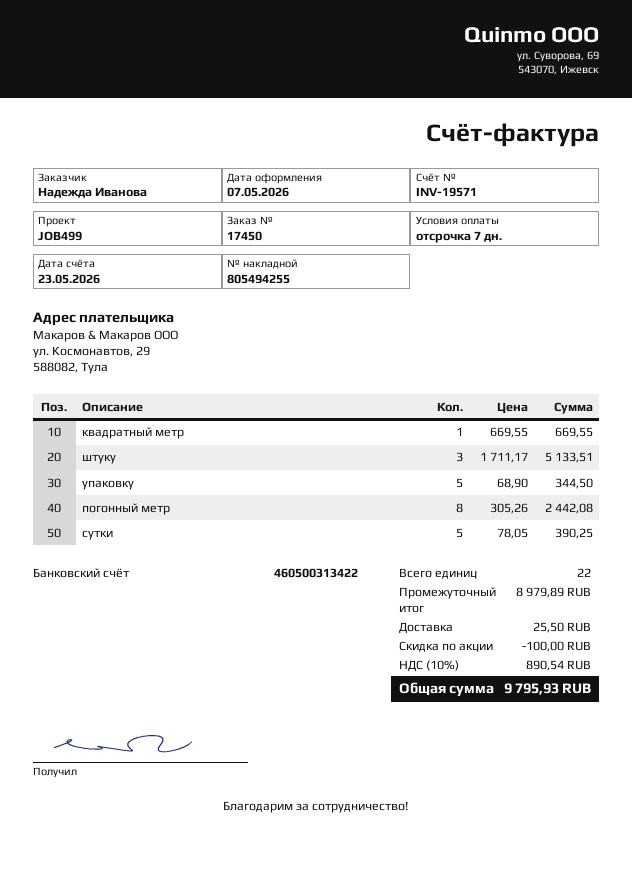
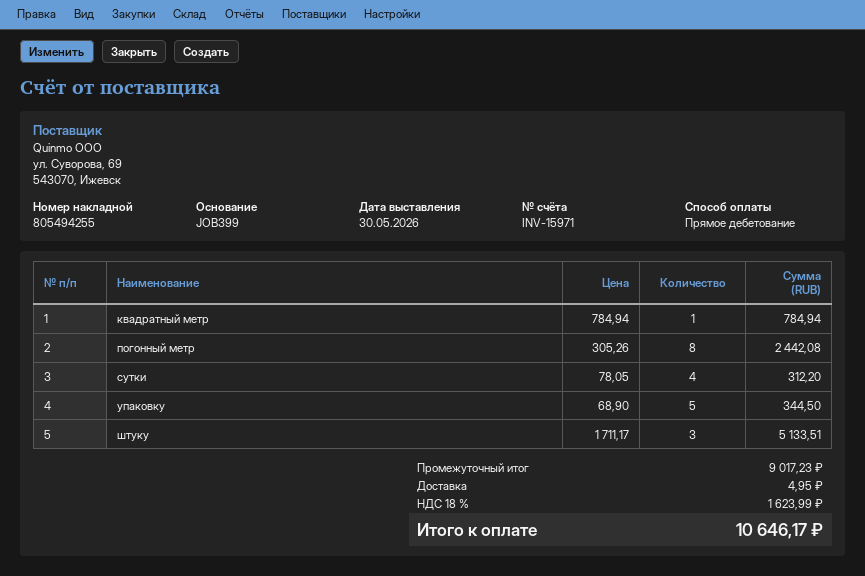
invoice number: INV-19571 -> INV-15971
invoice date: 2026-05-23 -> 2026-05-30
reference: JOB499 -> JOB399
квадратный метр: 1 x 669.55 = 669.55 -> 1 x 784.94 = 784.94
сутки: 5 x 78.05 = 390.25 -> 4 x 78.05 = 312.20
subtotal: 8979.89 -> 9017.23
discount: 100.00 -> none
shipping: 25.50 -> 4.95
tax: 10% = 890.54 -> 18% = 1623.99
total: 9795.93 -> 10646.17

